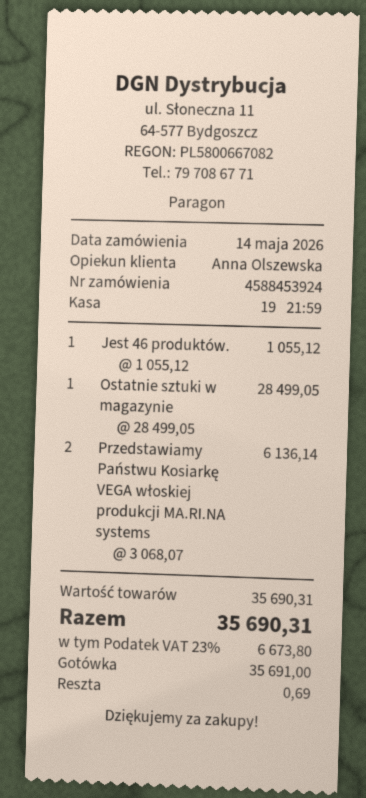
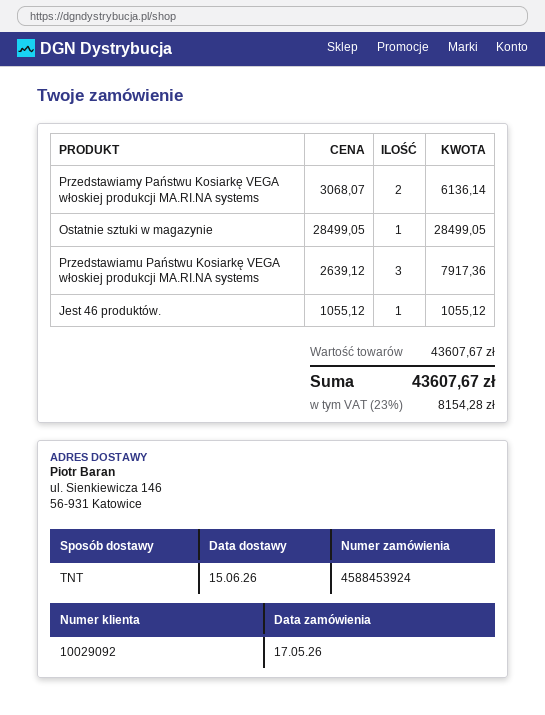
order date: 2026-05-14 -> 2026-05-17
Przedstawiamu Państwu Kosiarkę VEGA włoskiej produkcji MA.RI.NA systems: none -> 3 x 2639.12 = 7917.36
subtotal: 35690.31 -> 43607.67
tax: 23% = 6673.80 -> 23% = 8154.28
total: 35690.31 -> 43607.67

